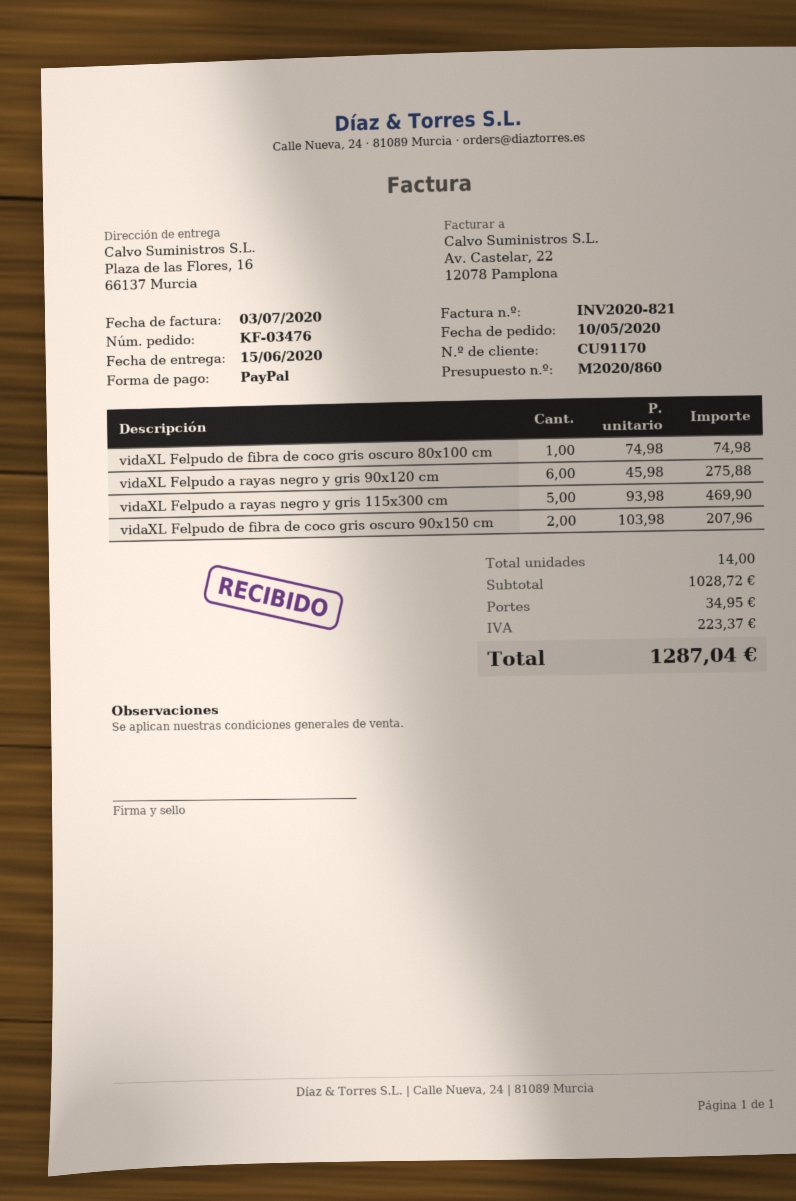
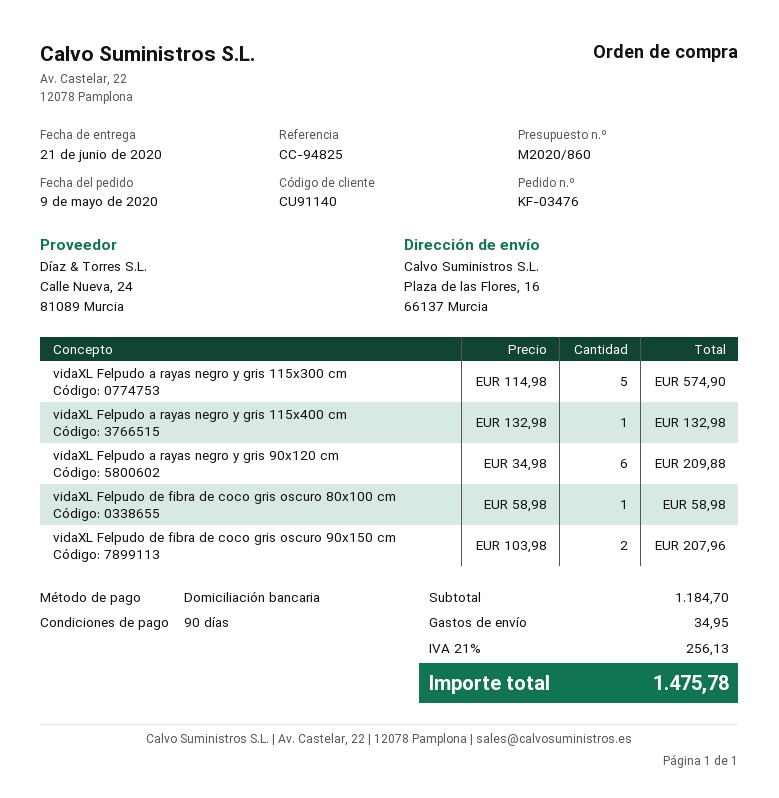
order date: 2020-05-10 -> 2020-05-09
delivery date: 2020-06-15 -> 2020-06-21
customer number: CU91170 -> CU91140
payment method: PayPal -> direct debit
vidaXL Felpudo de fibra de coco gris oscuro 80x100 cm: 1 x 74.98 = 74.98 -> 1 x 58.98 = 58.98
vidaXL Felpudo a rayas negro y gris 90x120 cm: 6 x 45.98 = 275.88 -> 6 x 34.98 = 209.88
vidaXL Felpudo a rayas negro y gris 115x300 cm: 5 x 93.98 = 469.90 -> 5 x 114.98 = 574.90
vidaXL Felpudo a rayas negro y gris 115x400 cm: none -> 1 x 132.98 = 132.98
subtotal: 1028.72 -> 1184.70
tax: 223.37 -> 256.13
total: 1287.04 -> 1475.78

